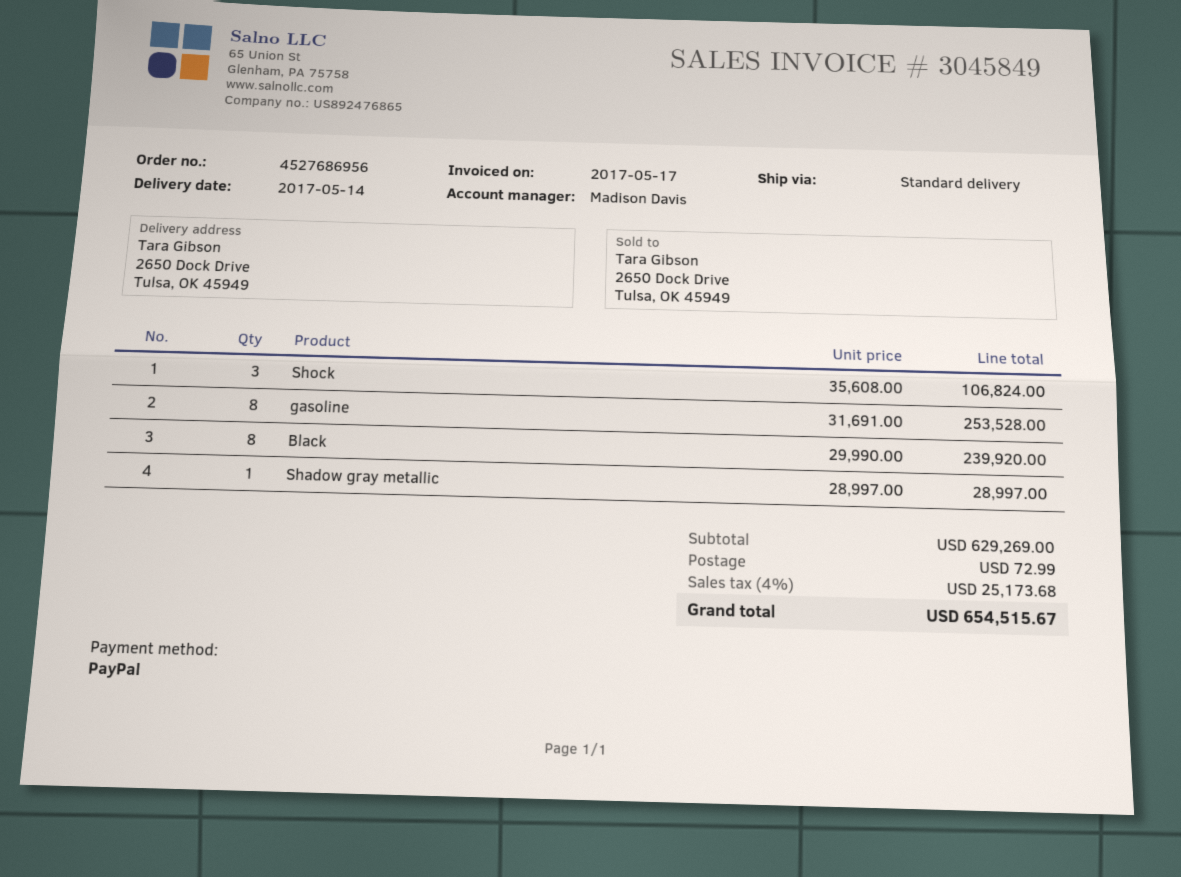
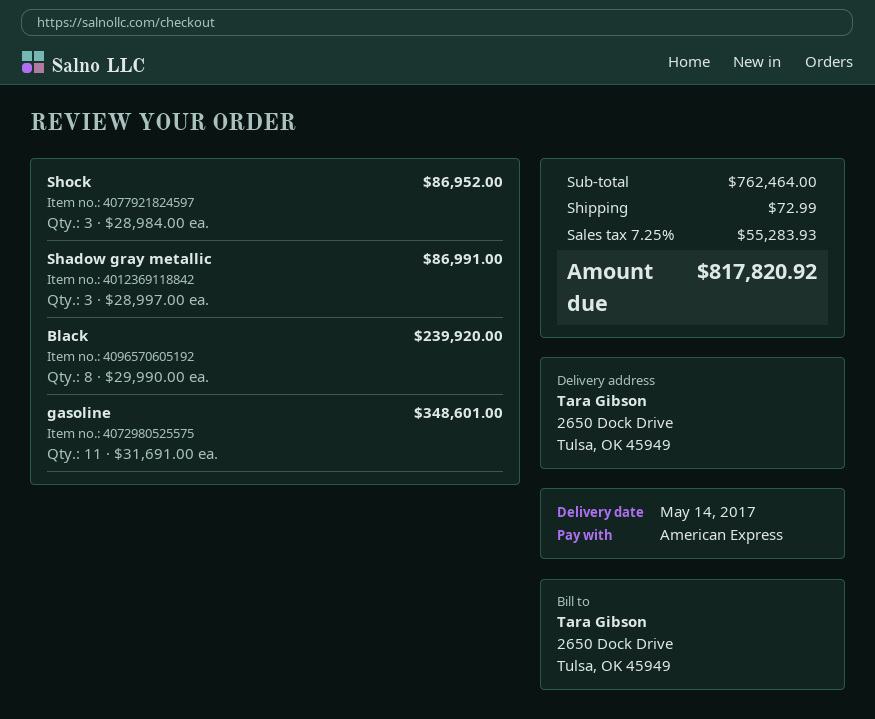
payment method: PayPal -> American Express
Shock: 3 x 35608.00 = 106824.00 -> 3 x 28984.00 = 86952.00
gasoline: 8 x 31691.00 = 253528.00 -> 11 x 31691.00 = 348601.00
Shadow gray metallic: 1 x 28997.00 = 28997.00 -> 3 x 28997.00 = 86991.00
subtotal: 629269.00 -> 762464.00
tax: 4% = 25173.68 -> 7.25% = 55283.93
total: 654515.67 -> 817820.92

